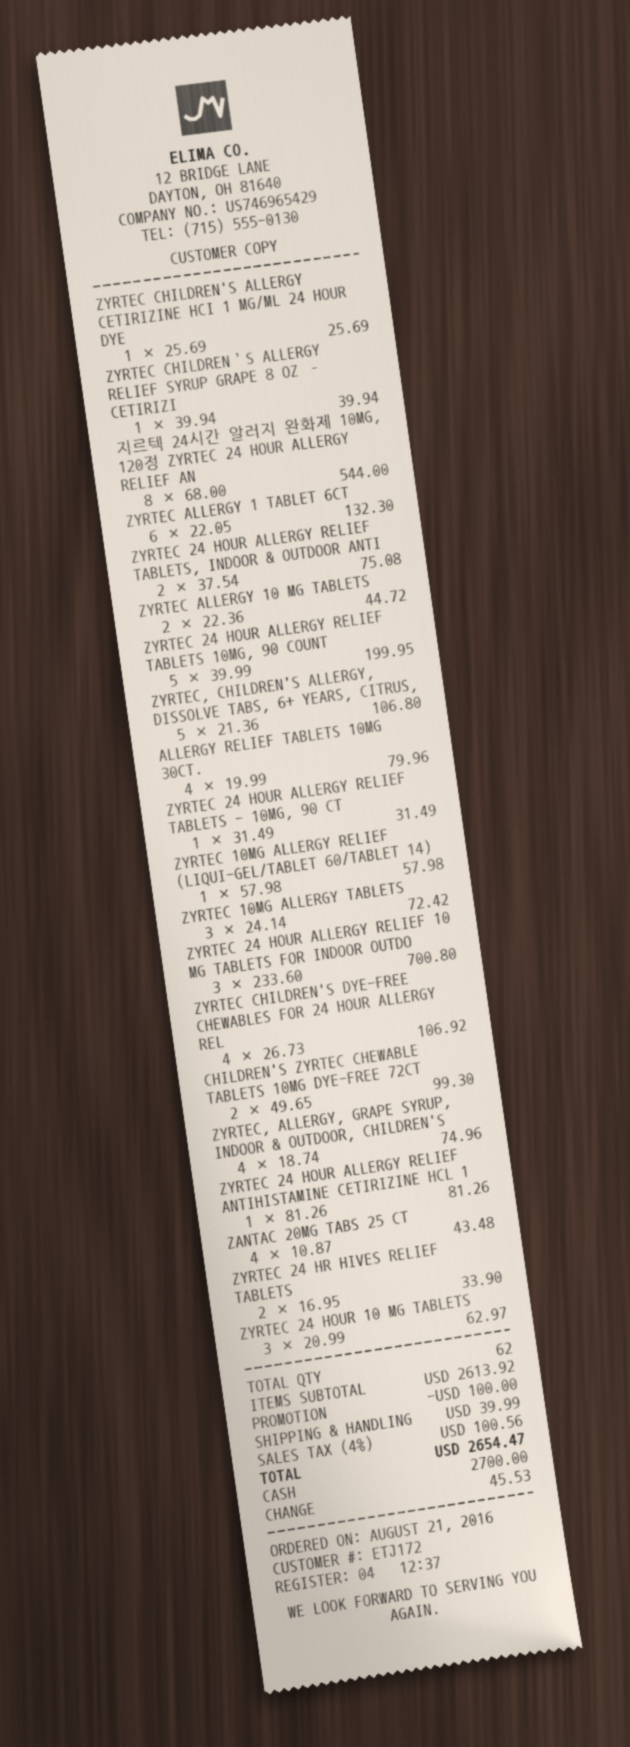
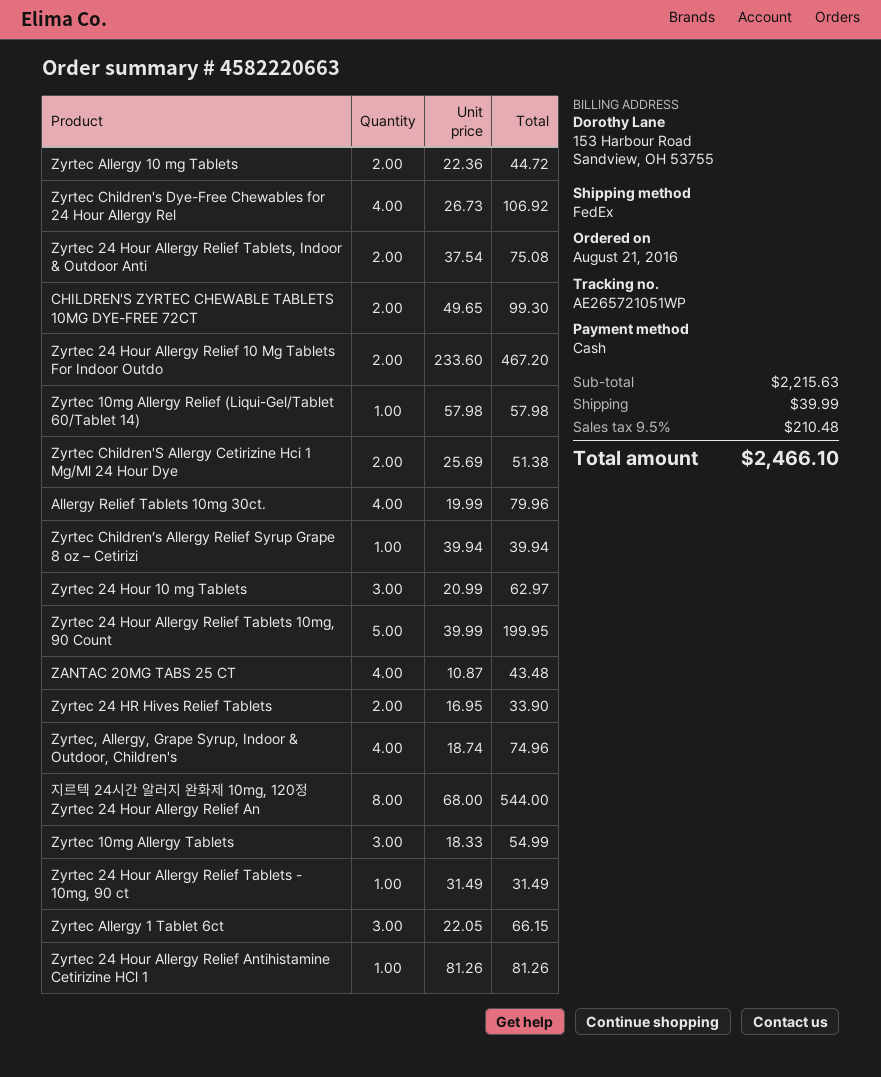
ZYRTEC CHILDREN'S ALLERGY CETIRIZINE HCI 1 MG/ML 24 HOUR DYE: 1 x 25.69 = 25.69 -> 2 x 25.69 = 51.38
ZYRTEC ALLERGY 1 TABLET 6CT: 6 x 22.05 = 132.30 -> 3 x 22.05 = 66.15
ZYRTEC, CHILDREN'S ALLERGY, DISSOLVE TABS, 6+ YEARS, CITRUS,: 5 x 21.36 = 106.80 -> none
ZYRTEC 10MG ALLERGY TABLETS: 3 x 24.14 = 72.42 -> 3 x 18.33 = 54.99
ZYRTEC 24 HOUR ALLERGY RELIEF 10 MG TABLETS FOR INDOOR OUTDO: 3 x 233.60 = 700.80 -> 2 x 233.60 = 467.20
subtotal: 2613.92 -> 2215.63
discount: 100.00 -> none
tax: 4% = 100.56 -> 9.5% = 210.48
total: 2654.47 -> 2466.10

